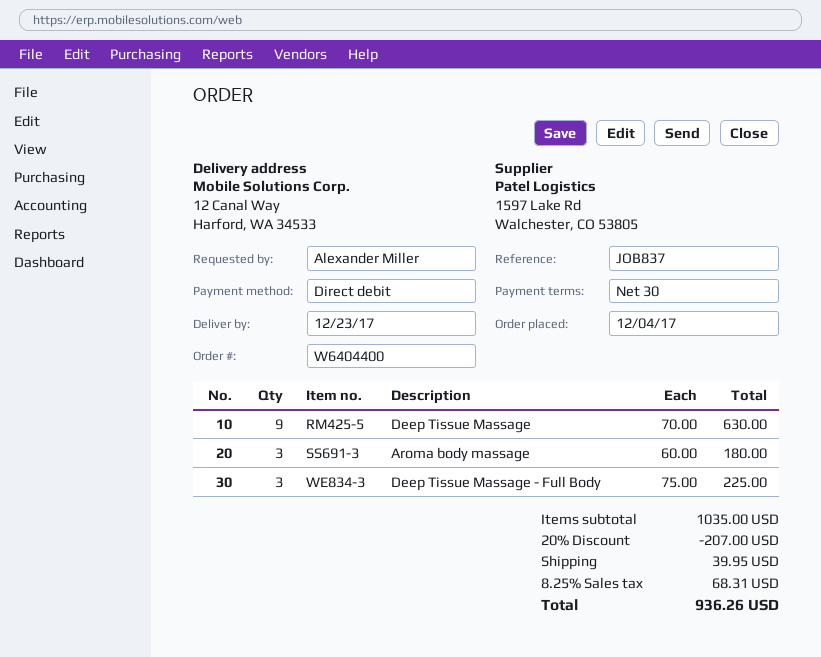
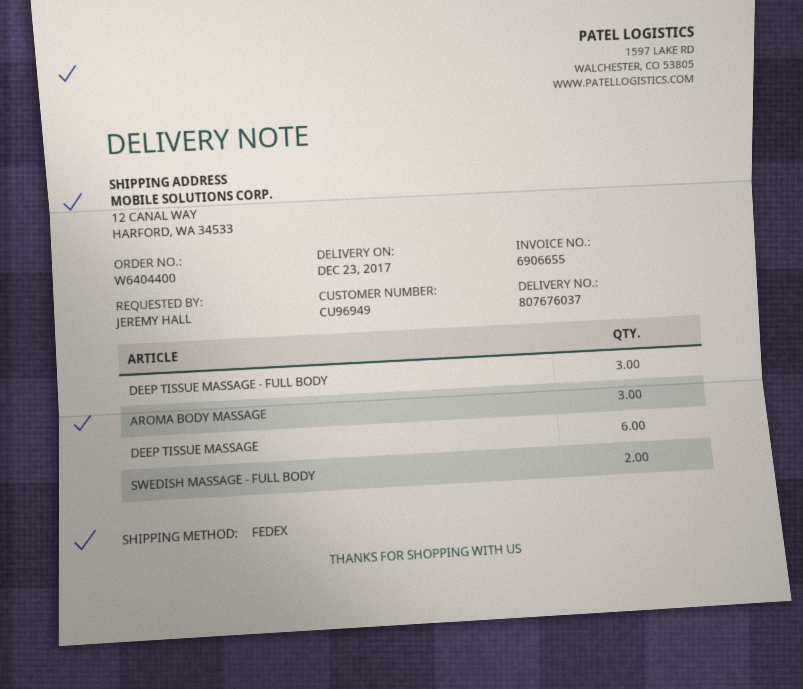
ordered by: Alexander Miller -> JEREMY HALL
Deep Tissue Massage: 9 -> 6
SWEDISH MASSAGE - FULL BODY: none -> 2

